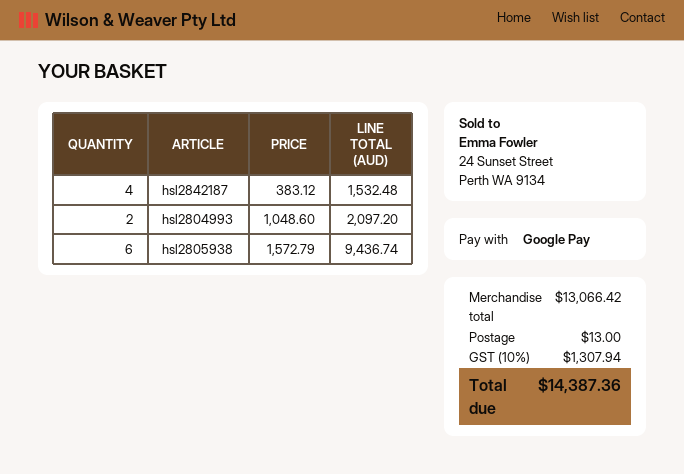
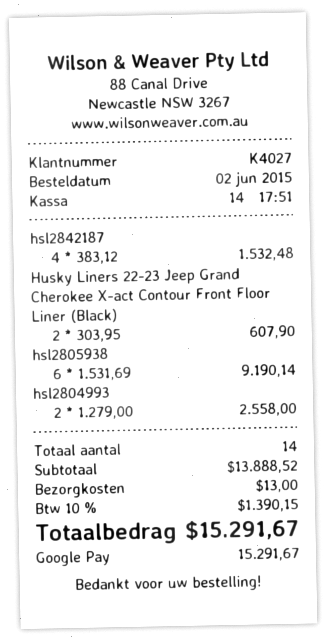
hsl2804993: 2 x 1048.60 = 2097.20 -> 2 x 1279.00 = 2558.00
hsl2805938: 6 x 1572.79 = 9436.74 -> 6 x 1531.69 = 9190.14
Husky Liners 22-23 Jeep Grand Cherokee X-act Contour Front Floor Liner (Black): none -> 2 x 303.95 = 607.90
subtotal: 13066.42 -> 13888.52
tax: 10% = 1307.94 -> 10% = 1390.15
total: 14387.36 -> 15291.67

